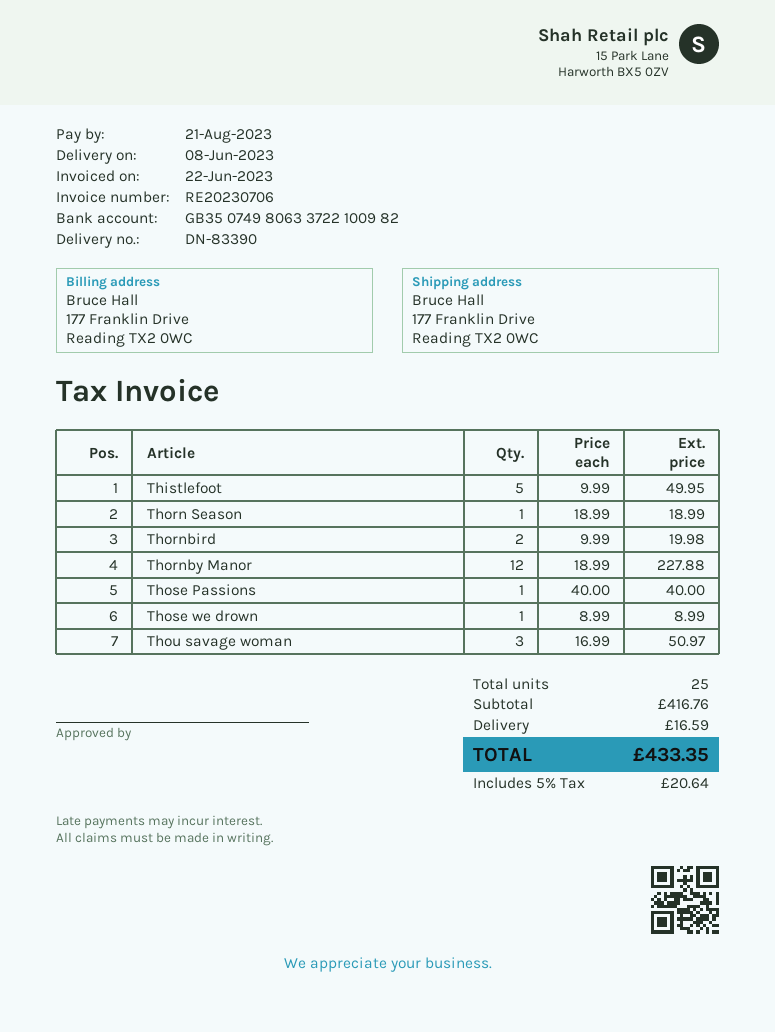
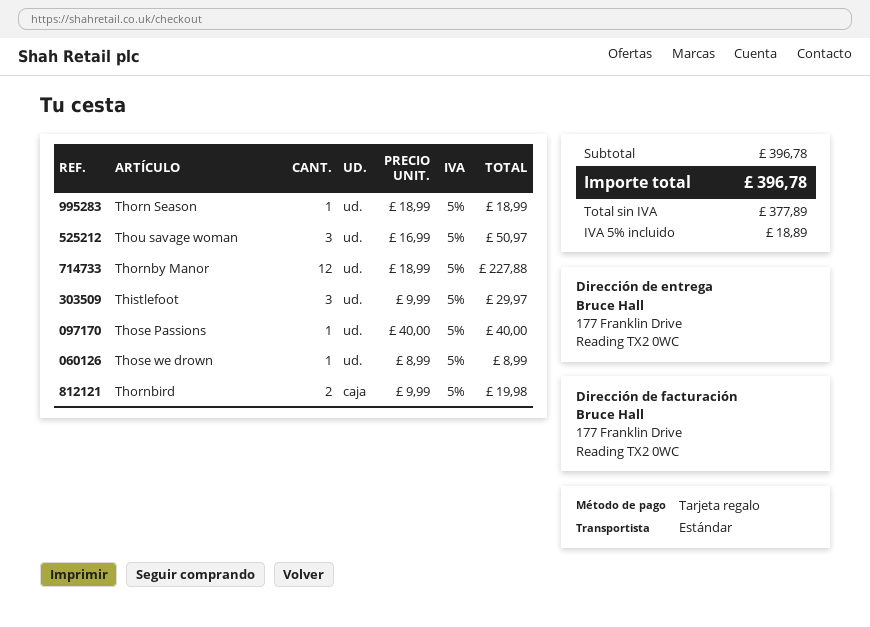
Thistlefoot: 5 x 9.99 = 49.95 -> 3 x 9.99 = 29.97
subtotal: 416.76 -> 396.78
shipping: 16.59 -> none
tax: 5% = 20.64 -> 5% = 18.89
total: 433.35 -> 396.78

